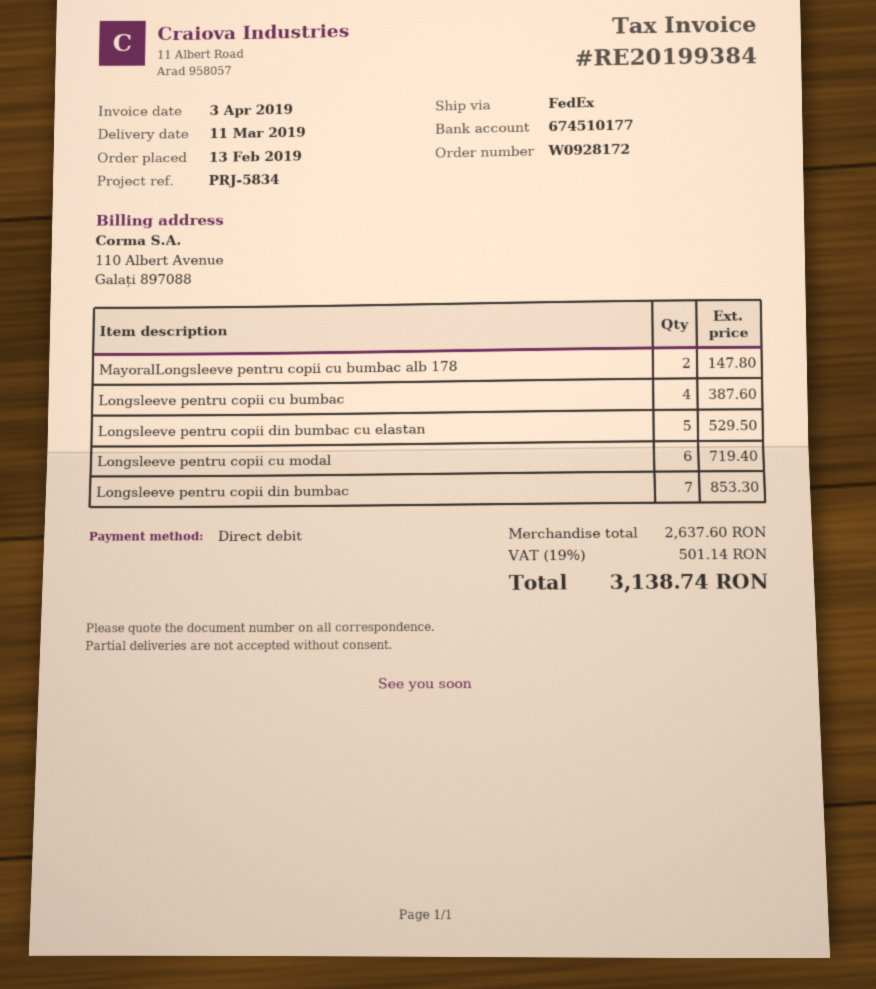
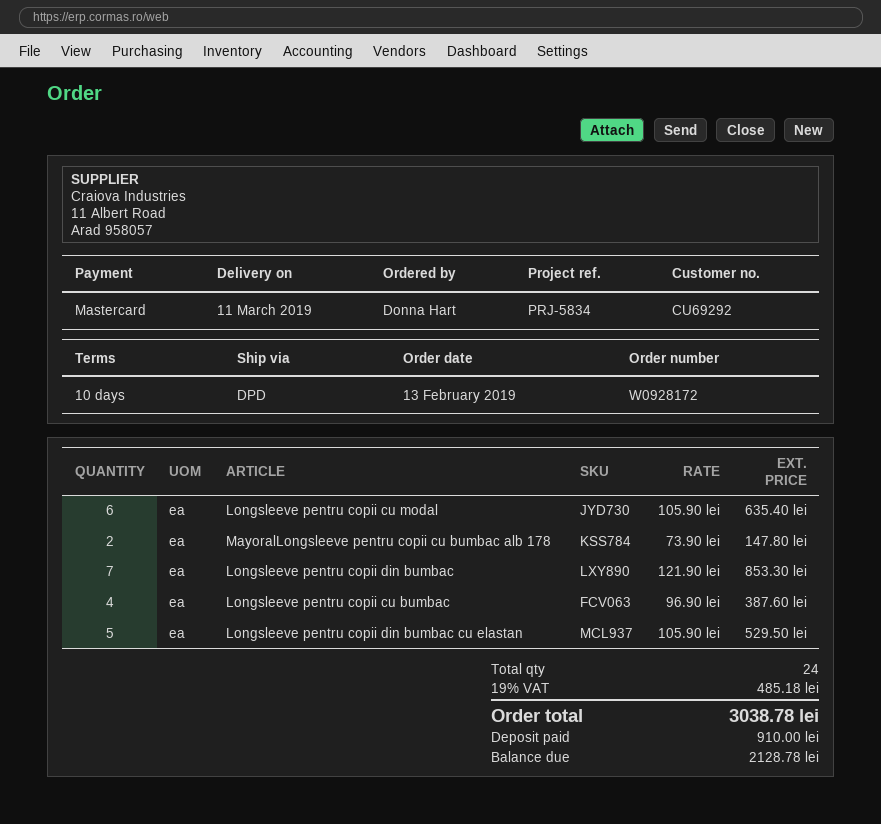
payment method: direct debit -> Mastercard
shipping method: FedEx -> DPD
Longsleeve pentru copii cu modal: 6 for 719.40 -> 6 for 635.40
tax: 19% = 501.14 -> 19% = 485.18
total: 3138.74 -> 3038.78

